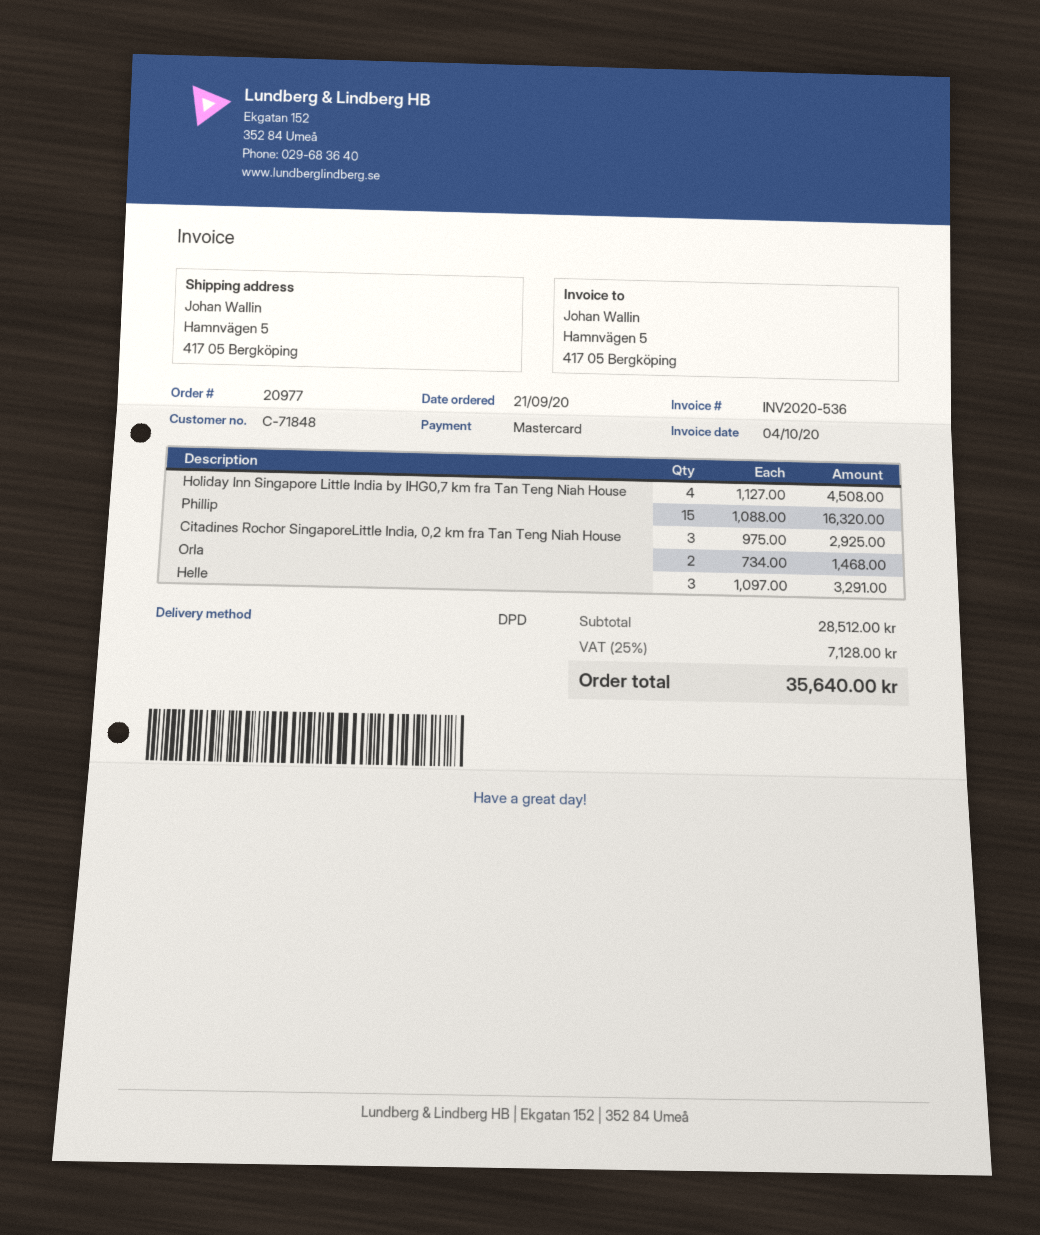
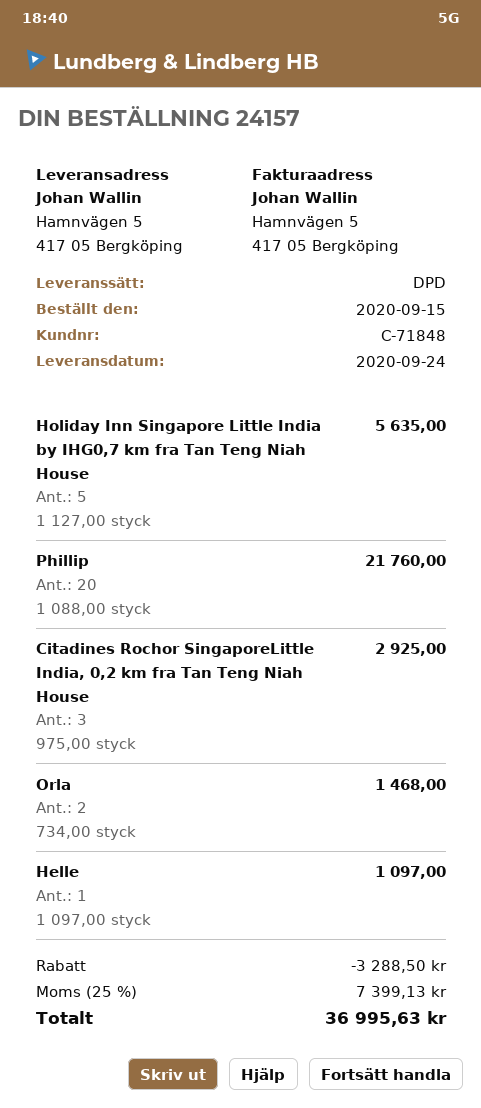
order number: 20977 -> 24157
order date: 2020-09-21 -> 2020-09-15
Holiday Inn Singapore Little India by IHG0,7 km fra Tan Teng Niah House: 4 x 1127.00 = 4508.00 -> 5 x 1127.00 = 5635.00
Phillip: 15 x 1088.00 = 16320.00 -> 20 x 1088.00 = 21760.00
Helle: 3 x 1097.00 = 3291.00 -> 1 x 1097.00 = 1097.00
discount: none -> 3288.50
tax: 25% = 7128.00 -> 25% = 7399.13
total: 35640.00 -> 36995.63

